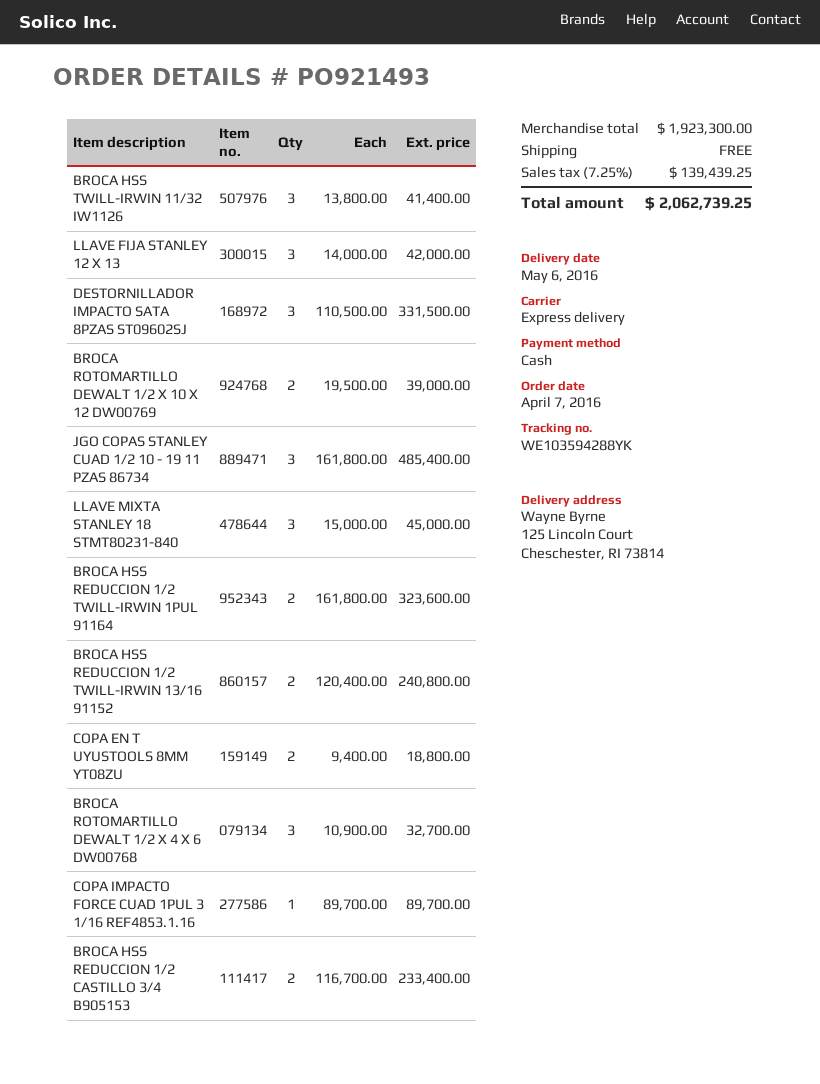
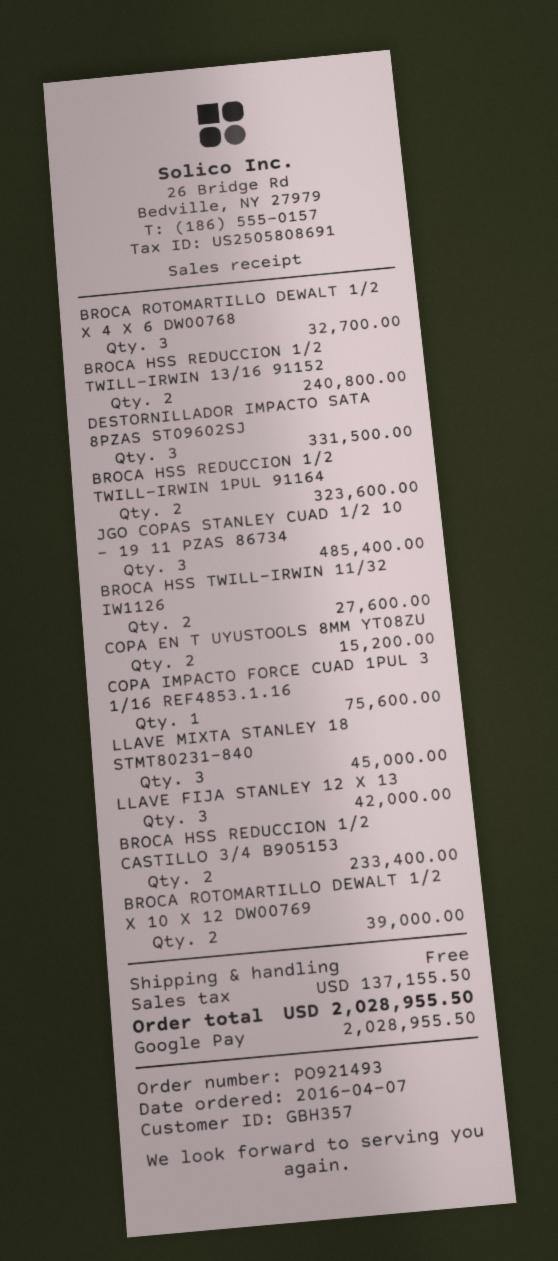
payment method: cash -> Google Pay
BROCA HSS TWILL-IRWIN 11/32 IW1126: 3 for 41400.00 -> 2 for 27600.00
COPA EN T UYUSTOOLS 8MM YT08ZU: 2 for 18800.00 -> 2 for 15200.00
COPA IMPACTO FORCE CUAD 1PUL 3 1/16 REF4853.1.16: 1 for 89700.00 -> 1 for 75600.00
tax: 139439.25 -> 137155.50
total: 2062739.25 -> 2028955.50

